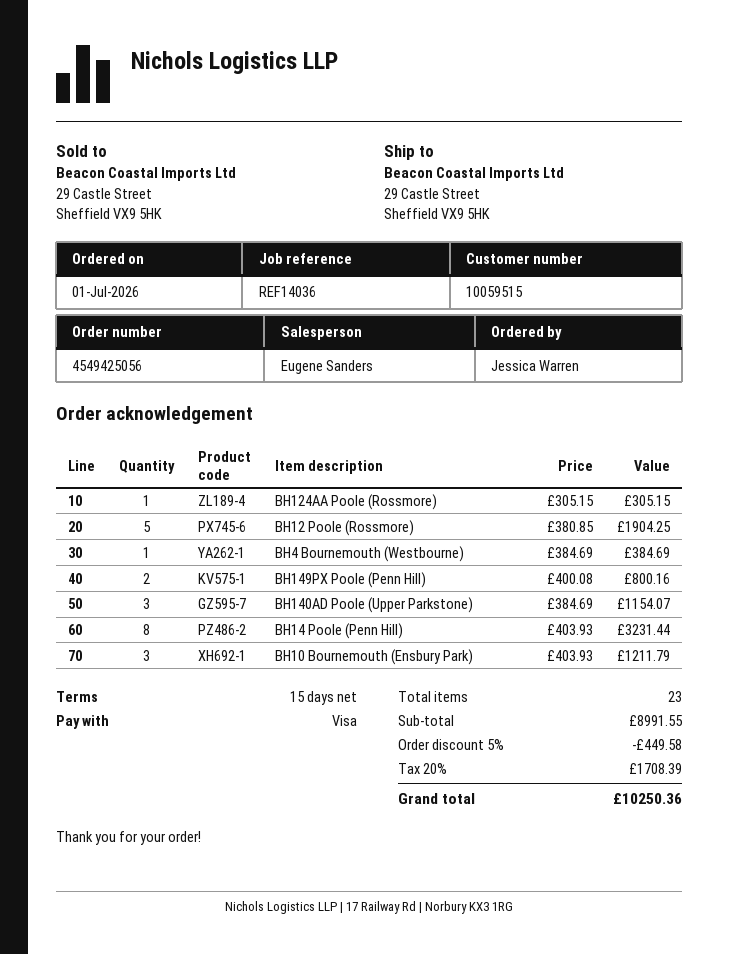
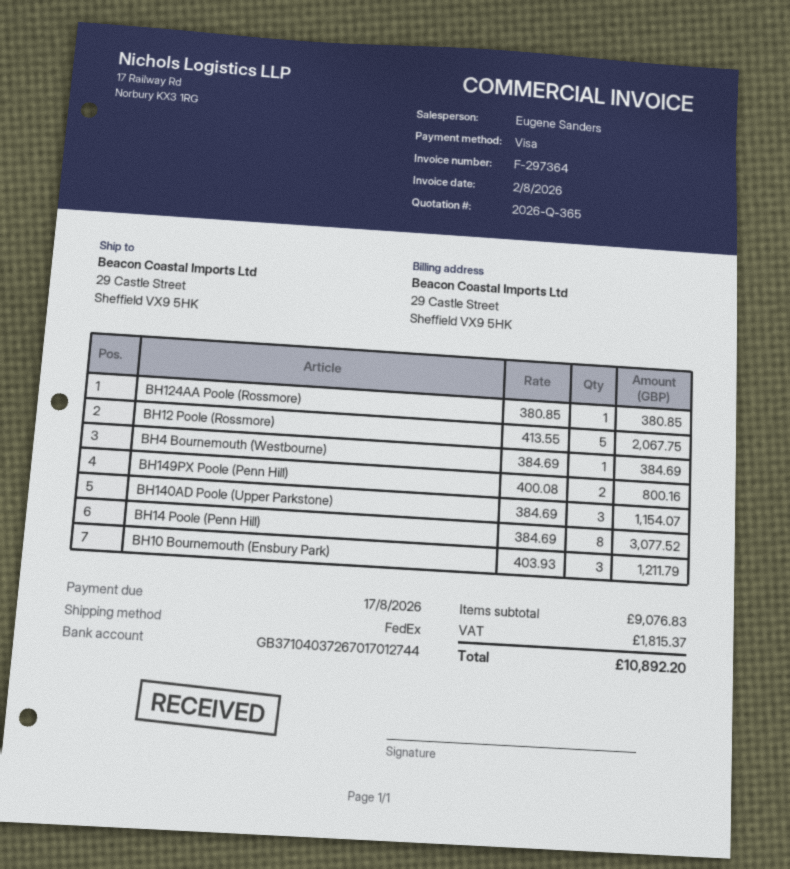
BH124AA Poole (Rossmore): 1 x 305.15 = 305.15 -> 1 x 380.85 = 380.85
BH12 Poole (Rossmore): 5 x 380.85 = 1904.25 -> 5 x 413.55 = 2067.75
BH14 Poole (Penn Hill): 8 x 403.93 = 3231.44 -> 8 x 384.69 = 3077.52
subtotal: 8991.55 -> 9076.83
discount: 5% = 449.58 -> none
tax: 1708.39 -> 1815.37
total: 10250.36 -> 10892.20

